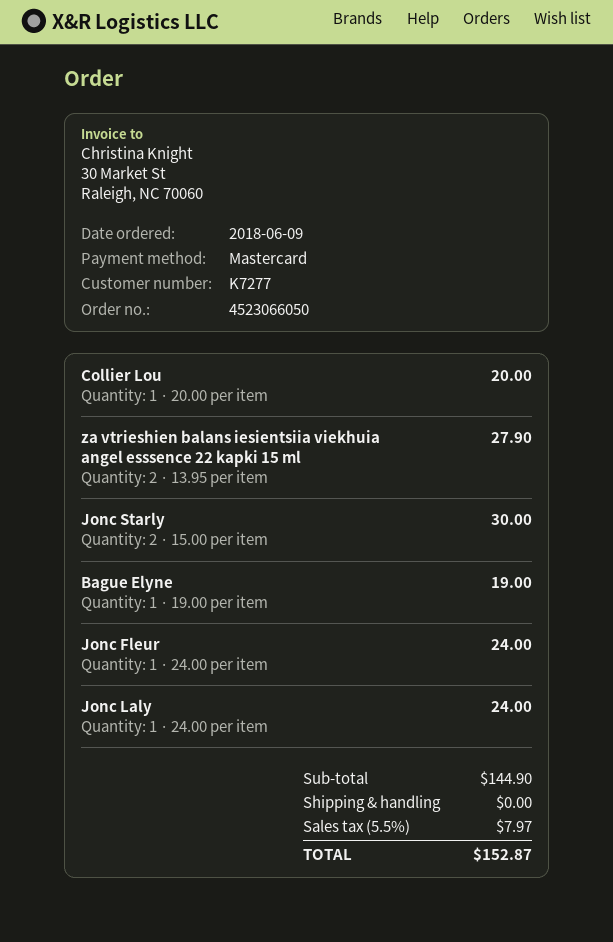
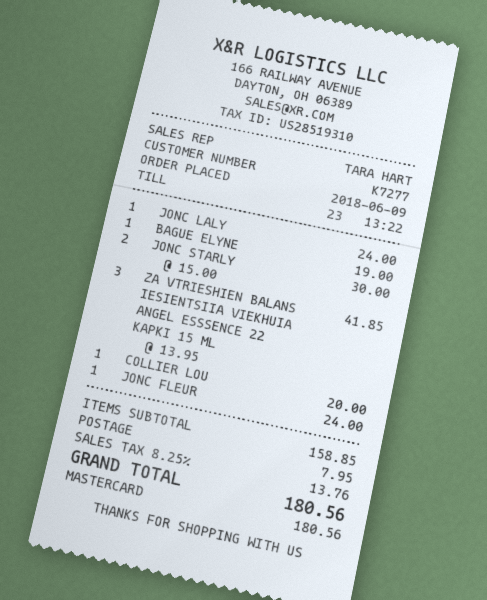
za vtrieshien balans iesientsiia viekhuia angel esssence 22 kapki 15 ml: 2 x 13.95 = 27.90 -> 3 x 13.95 = 41.85
subtotal: 144.90 -> 158.85
shipping: 0.00 -> 7.95
tax: 5.5% = 7.97 -> 8.25% = 13.76
total: 152.87 -> 180.56

